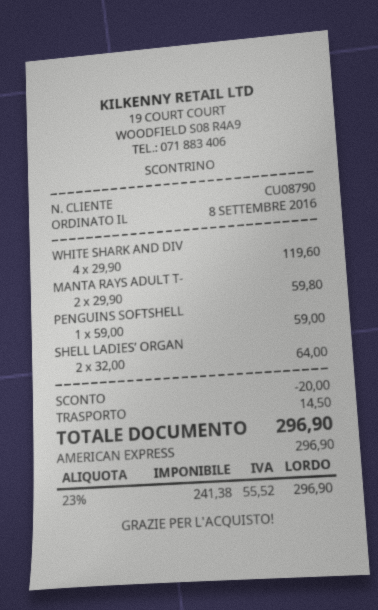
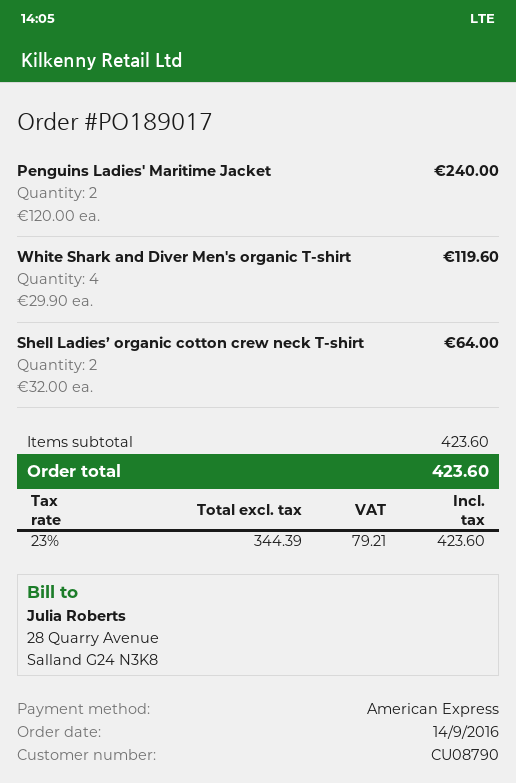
order date: 2016-09-08 -> 2016-09-14
MANTA RAYS ADULT T-: 2 x 29.90 = 59.80 -> none
PENGUINS SOFTSHELL: 1 x 59.00 = 59.00 -> none
Penguins Ladies' Maritime Jacket: none -> 2 x 120.00 = 240.00
discount: 20.00 -> none
shipping: 14.50 -> none
net: 241.38 -> 344.39
tax: 23% = 55.52 -> 23% = 79.21
total: 296.90 -> 423.60

